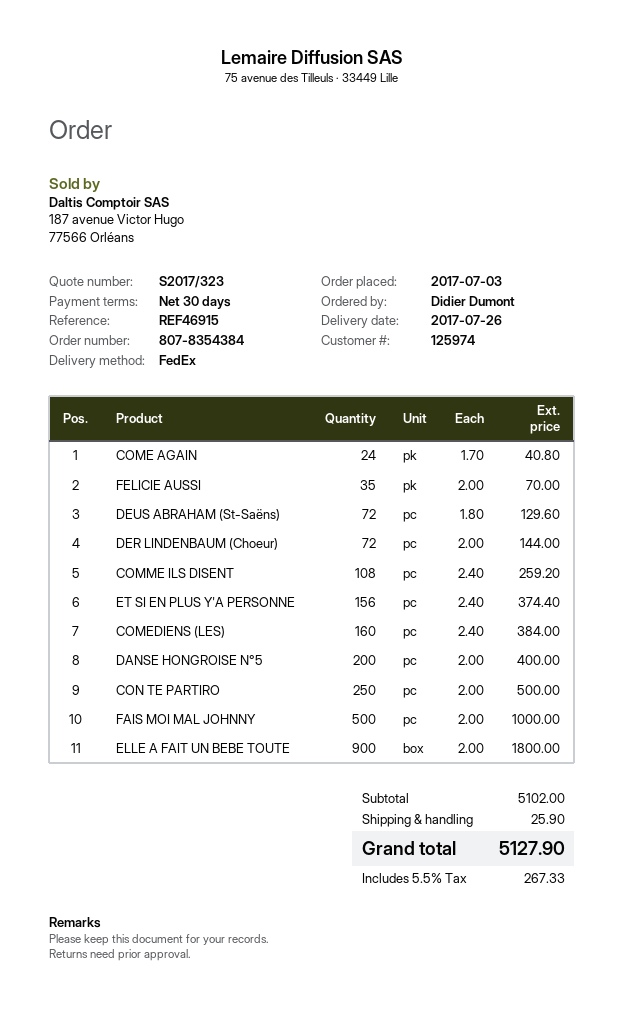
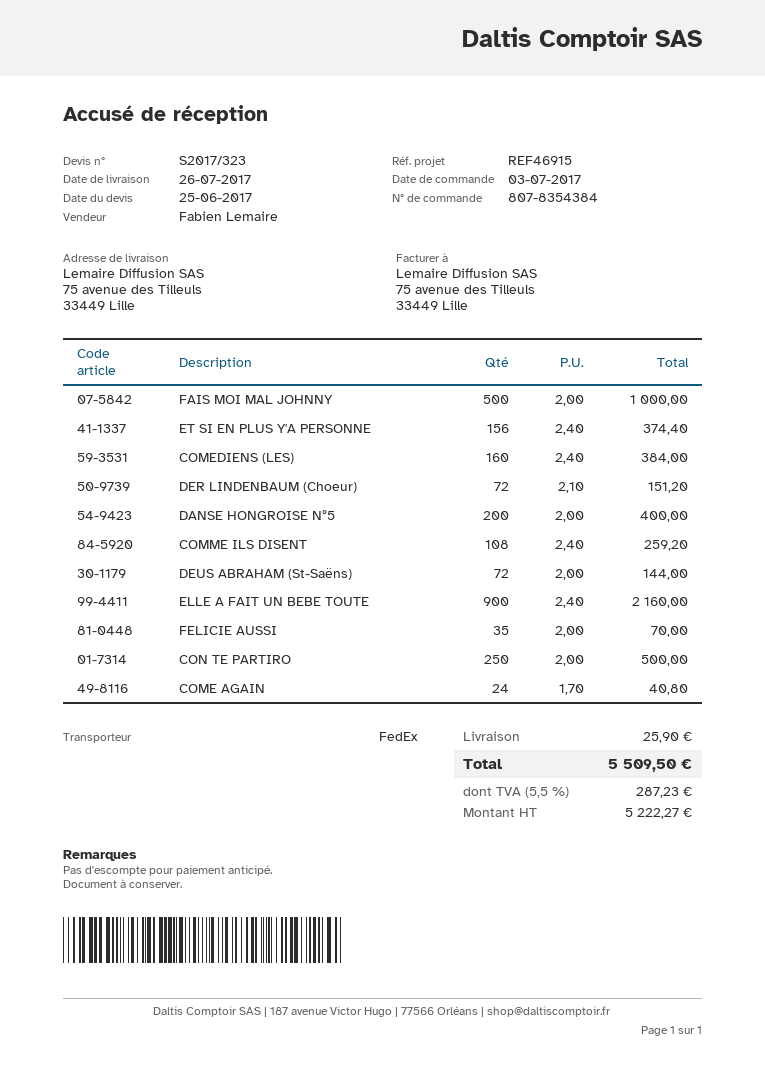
DEUS ABRAHAM (St-Saëns): 72 x 1.80 = 129.60 -> 72 x 2.00 = 144.00
DER LINDENBAUM (Choeur): 72 x 2.00 = 144.00 -> 72 x 2.10 = 151.20
ELLE A FAIT UN BEBE TOUTE: 900 x 2.00 = 1800.00 -> 900 x 2.40 = 2160.00
tax: 5.5% = 267.33 -> 5.5% = 287.23
total: 5127.90 -> 5509.50

